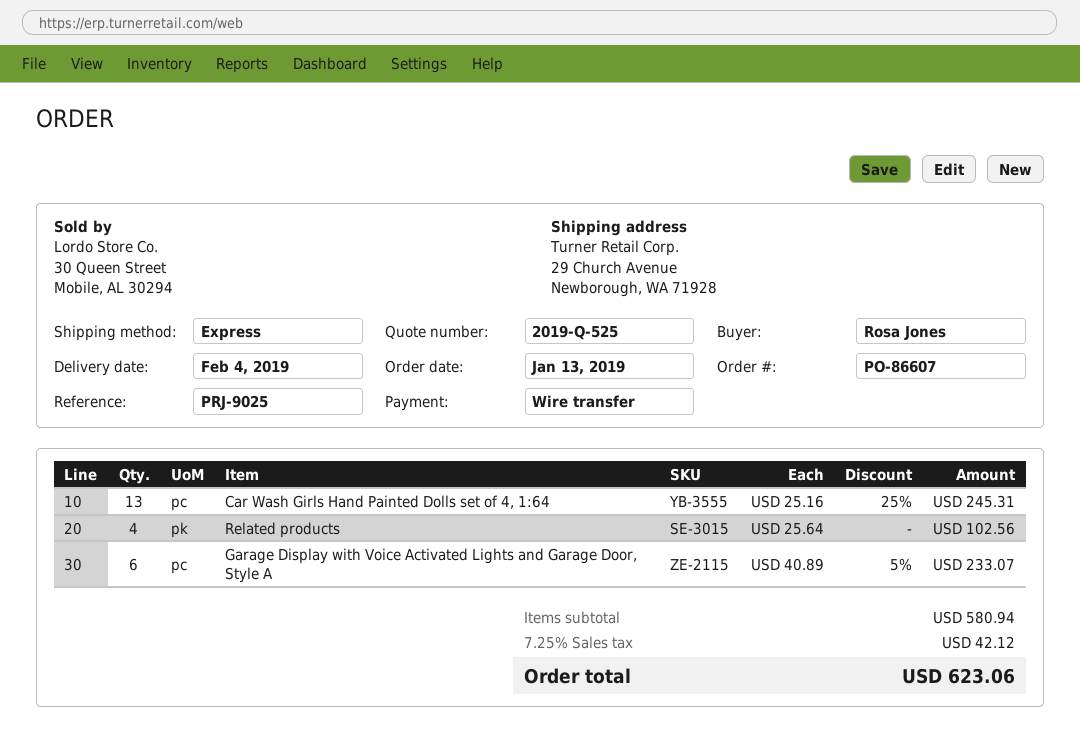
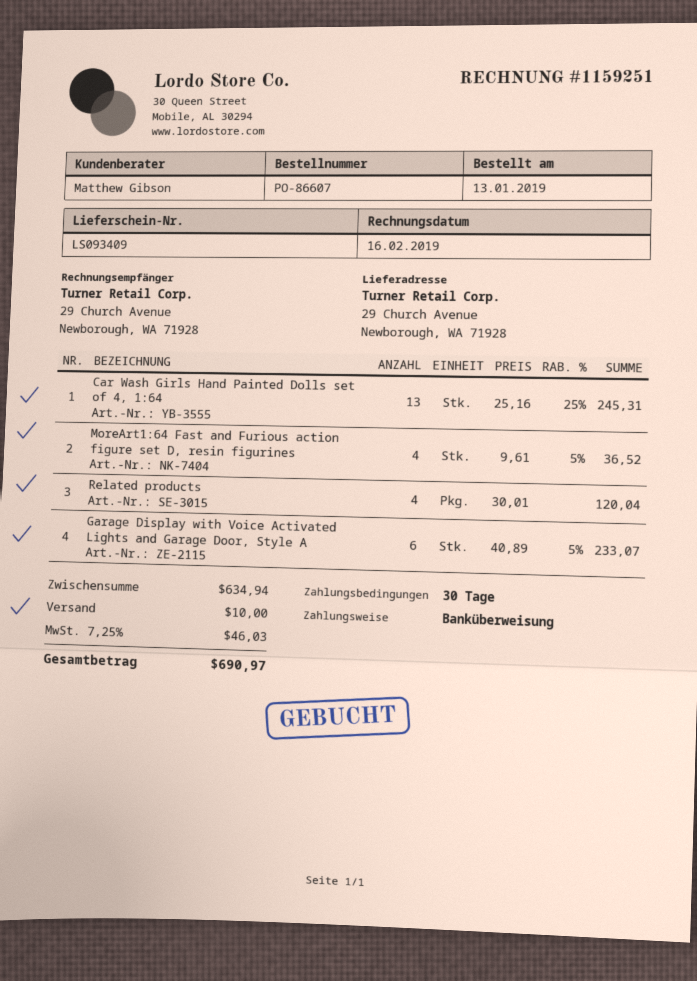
Related products: 4 x 25.64 = 102.56 -> 4 x 30.01 = 120.04
MoreArt1:64 Fast and Furious action figure set D, resin figurines: none -> 4 x 9.61 - 5% = 36.52
subtotal: 580.94 -> 634.94
shipping: none -> 10.00
tax: 7.25% = 42.12 -> 7.25% = 46.03
total: 623.06 -> 690.97

